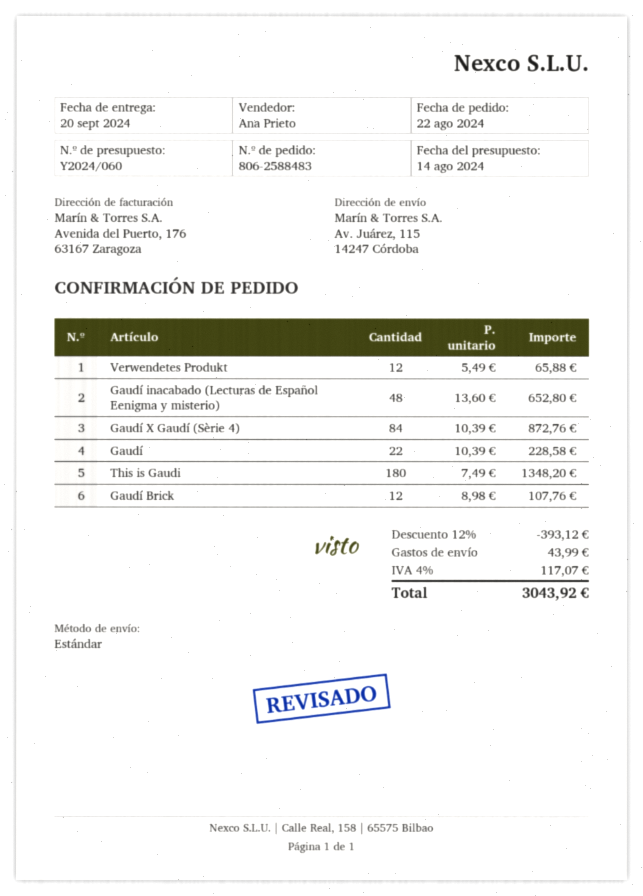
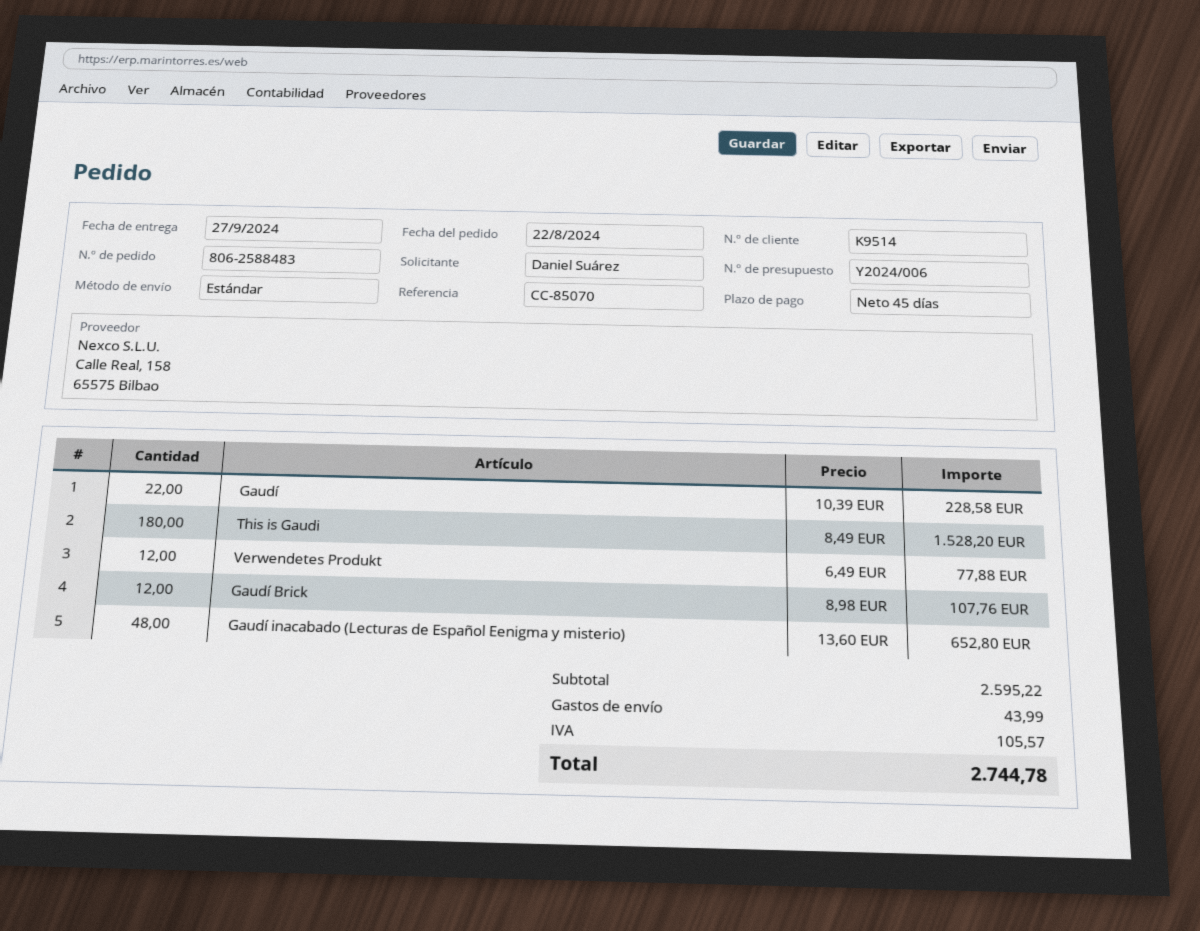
quote number: Y2024/060 -> Y2024/006
delivery date: 2024-09-20 -> 2024-09-27
Verwendetes Produkt: 12 x 5.49 = 65.88 -> 12 x 6.49 = 77.88
Gaudí X Gaudí (Sèrie 4): 84 x 10.39 = 872.76 -> none
This is Gaudi: 180 x 7.49 = 1348.20 -> 180 x 8.49 = 1528.20
discount: 12% = 393.12 -> none
tax: 117.07 -> 105.57
total: 3043.92 -> 2744.78

